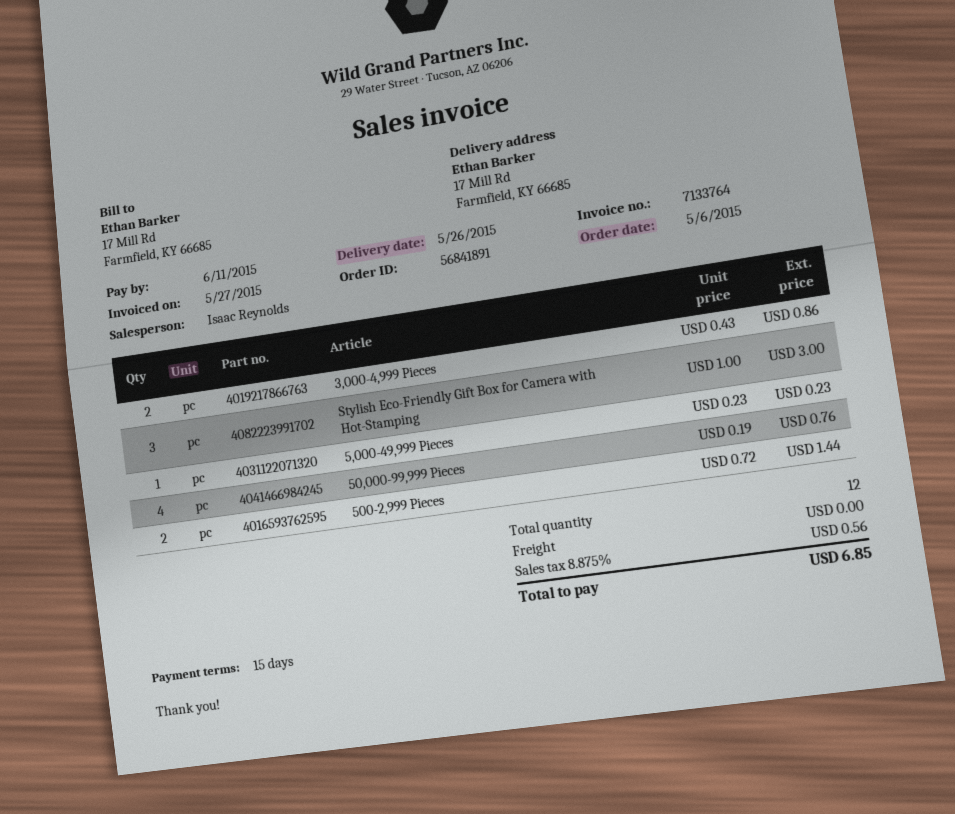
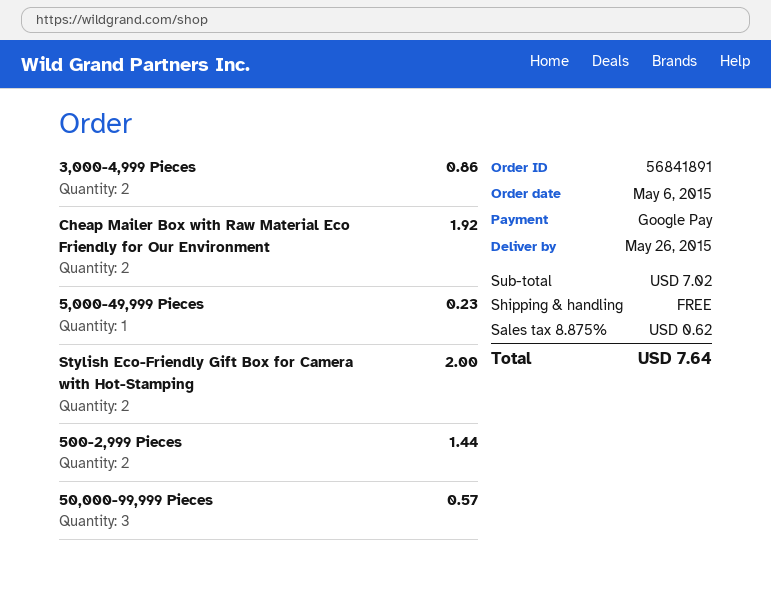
Stylish Eco-Friendly Gift Box for Camera with Hot-Stamping: 3 for 3.00 -> 2 for 2.00
50,000-99,999 Pieces: 4 for 0.76 -> 3 for 0.57
Cheap Mailer Box with Raw Material Eco Friendly for Our Environment: none -> 2 for 1.92
tax: 8.875% = 0.56 -> 8.875% = 0.62
total: 6.85 -> 7.64

